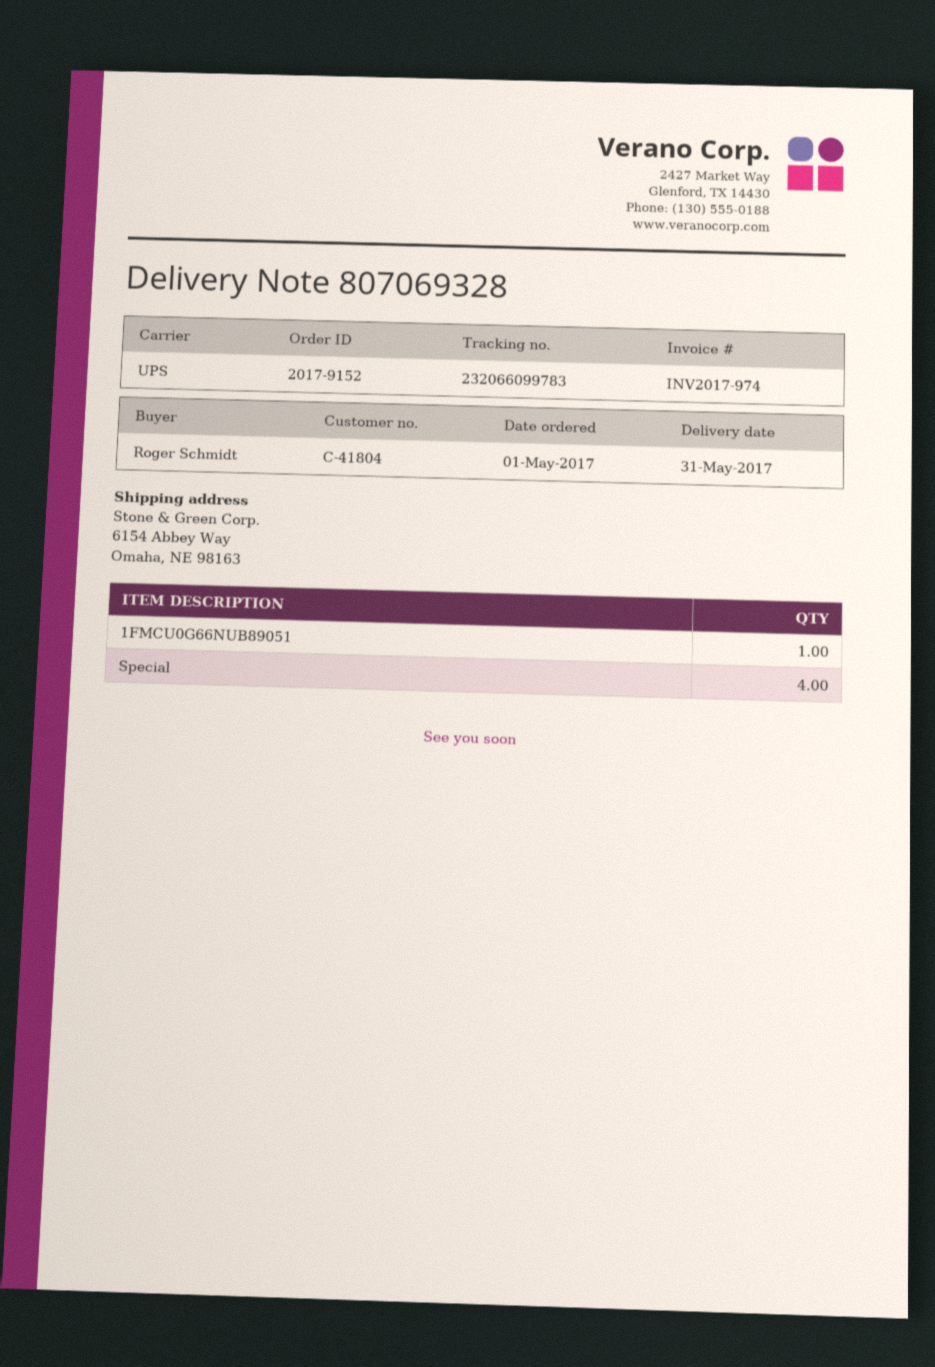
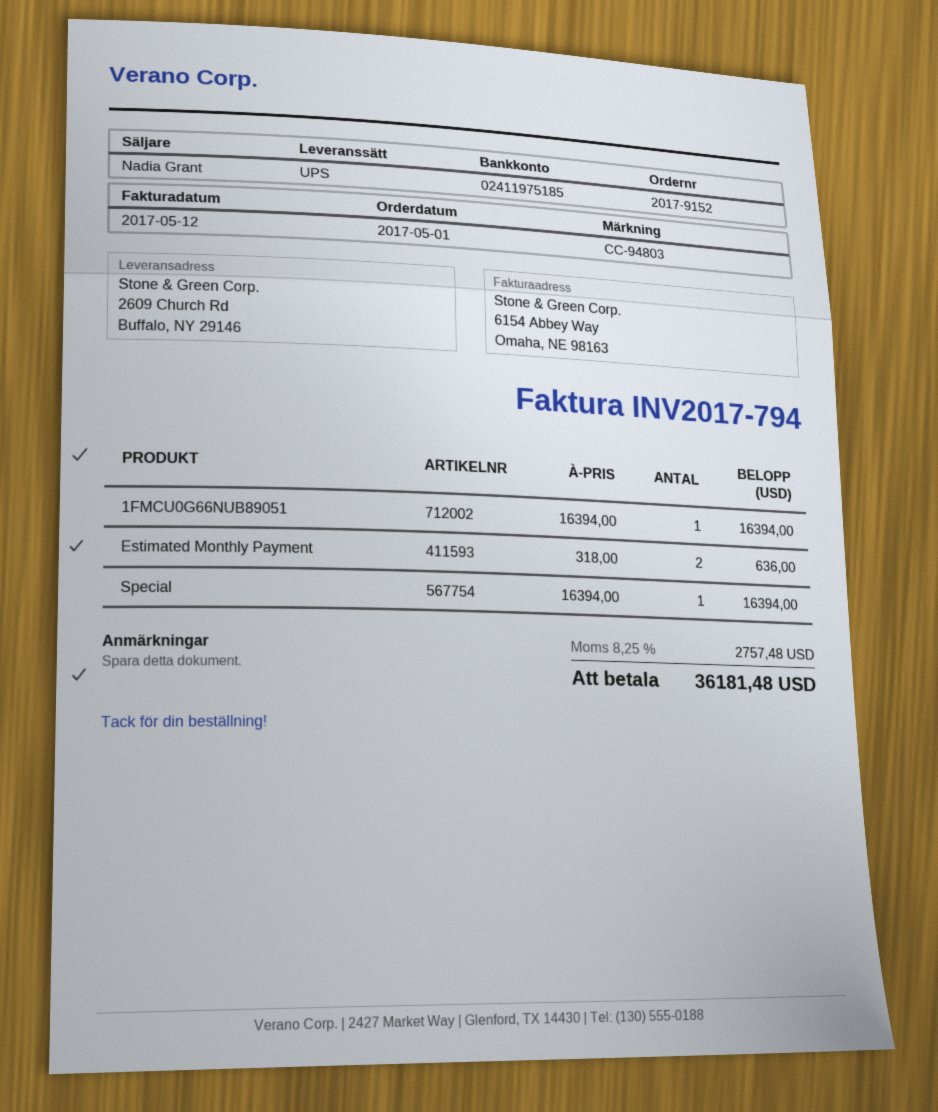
invoice number: INV2017-974 -> INV2017-794
ship to: 6154 Abbey Way, Omaha, NE 98163 -> 2609 Church Rd, Buffalo, NY 29146
Special: 4 -> 1
Estimated Monthly Payment: none -> 2

